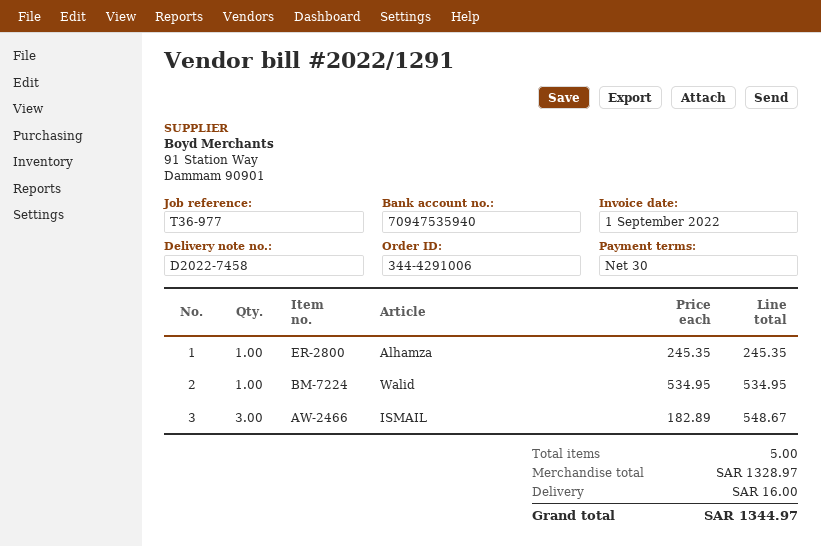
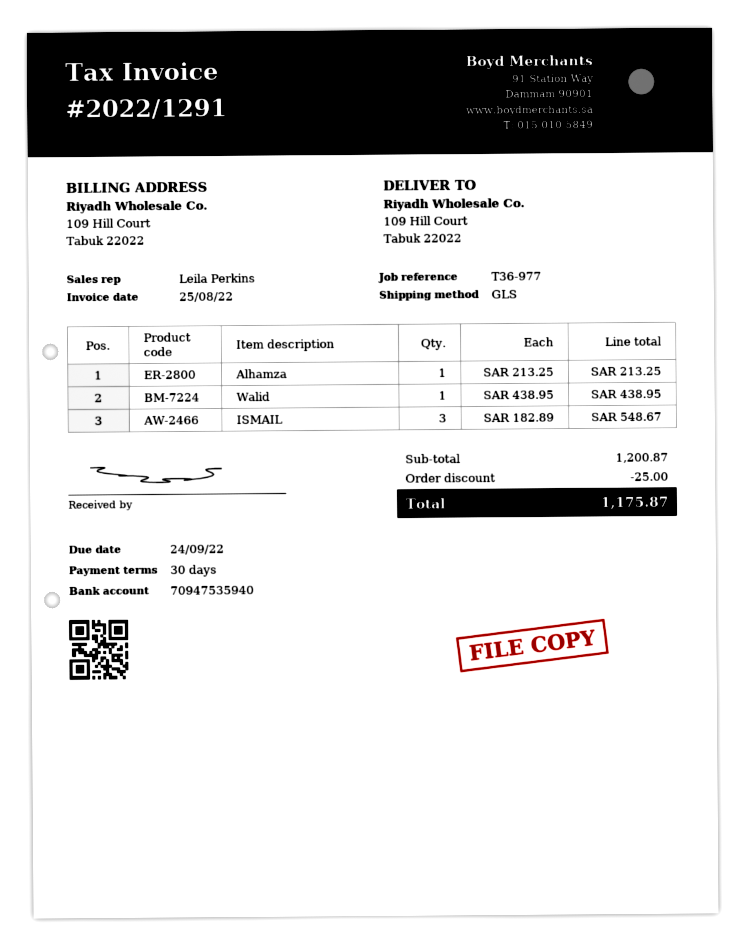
invoice date: 2022-09-01 -> 2022-08-25
Alhamza: 1 x 245.35 = 245.35 -> 1 x 213.25 = 213.25
Walid: 1 x 534.95 = 534.95 -> 1 x 438.95 = 438.95
subtotal: 1328.97 -> 1200.87
discount: none -> 25.00
shipping: 16.00 -> none
total: 1344.97 -> 1175.87

